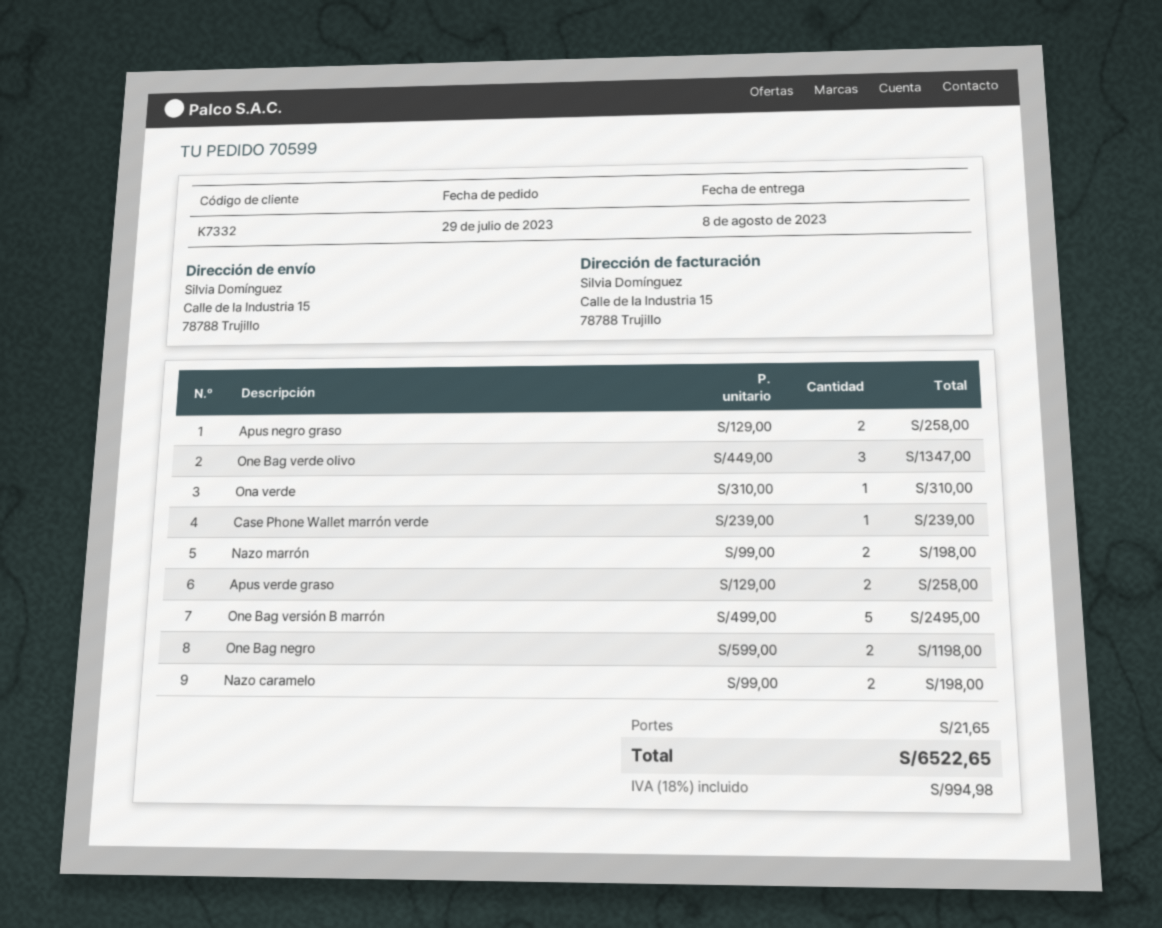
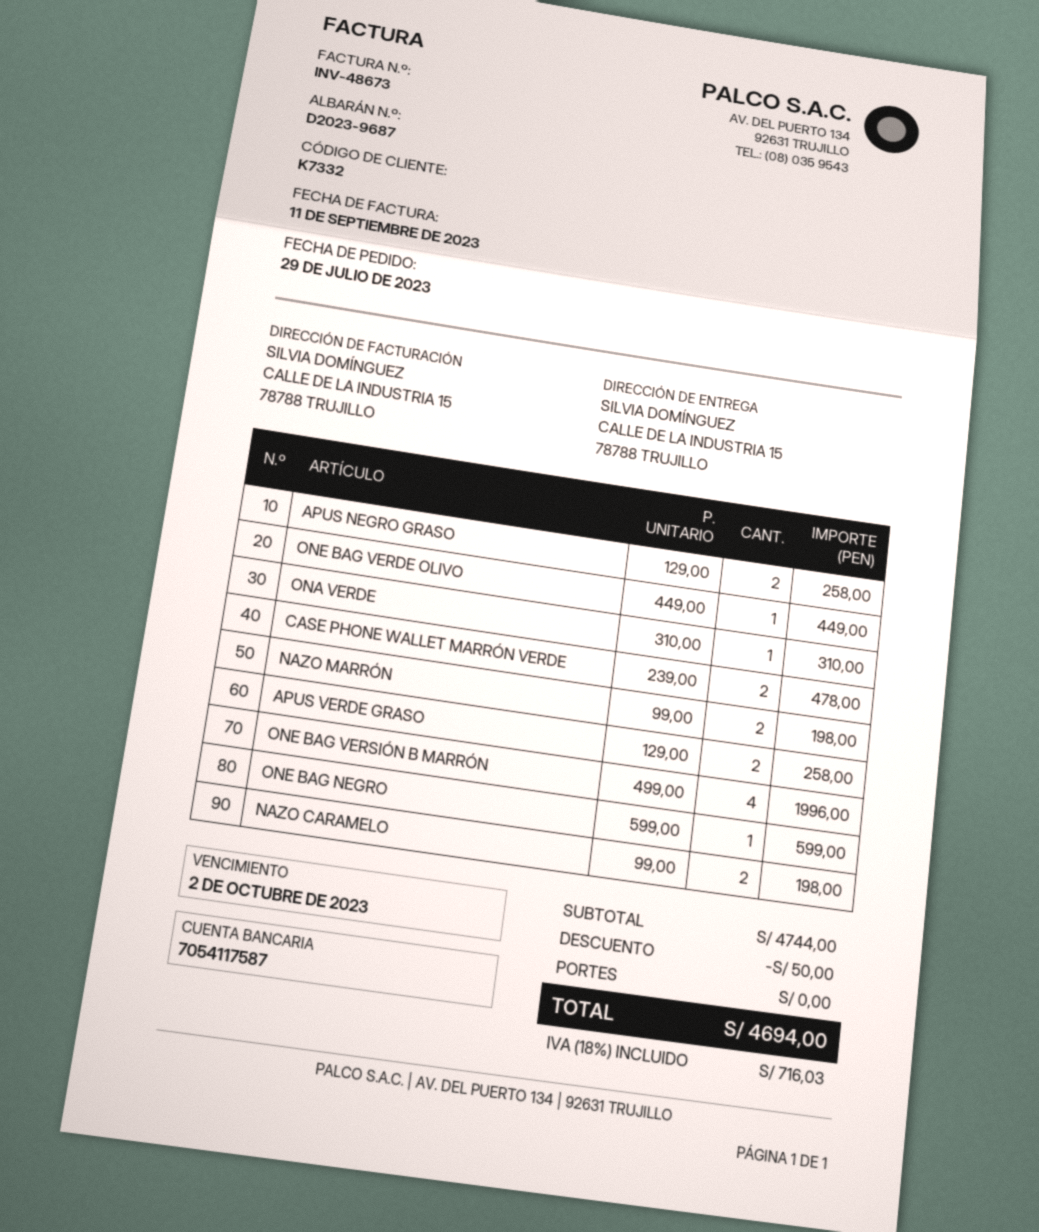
One Bag verde olivo: 3 x 449.00 = 1347.00 -> 1 x 449.00 = 449.00
Case Phone Wallet marrón verde: 1 x 239.00 = 239.00 -> 2 x 239.00 = 478.00
One Bag versión B marrón: 5 x 499.00 = 2495.00 -> 4 x 499.00 = 1996.00
One Bag negro: 2 x 599.00 = 1198.00 -> 1 x 599.00 = 599.00
discount: none -> 50.00
shipping: 21.65 -> 0.00
tax: 18% = 994.98 -> 18% = 716.03
total: 6522.65 -> 4694.00

